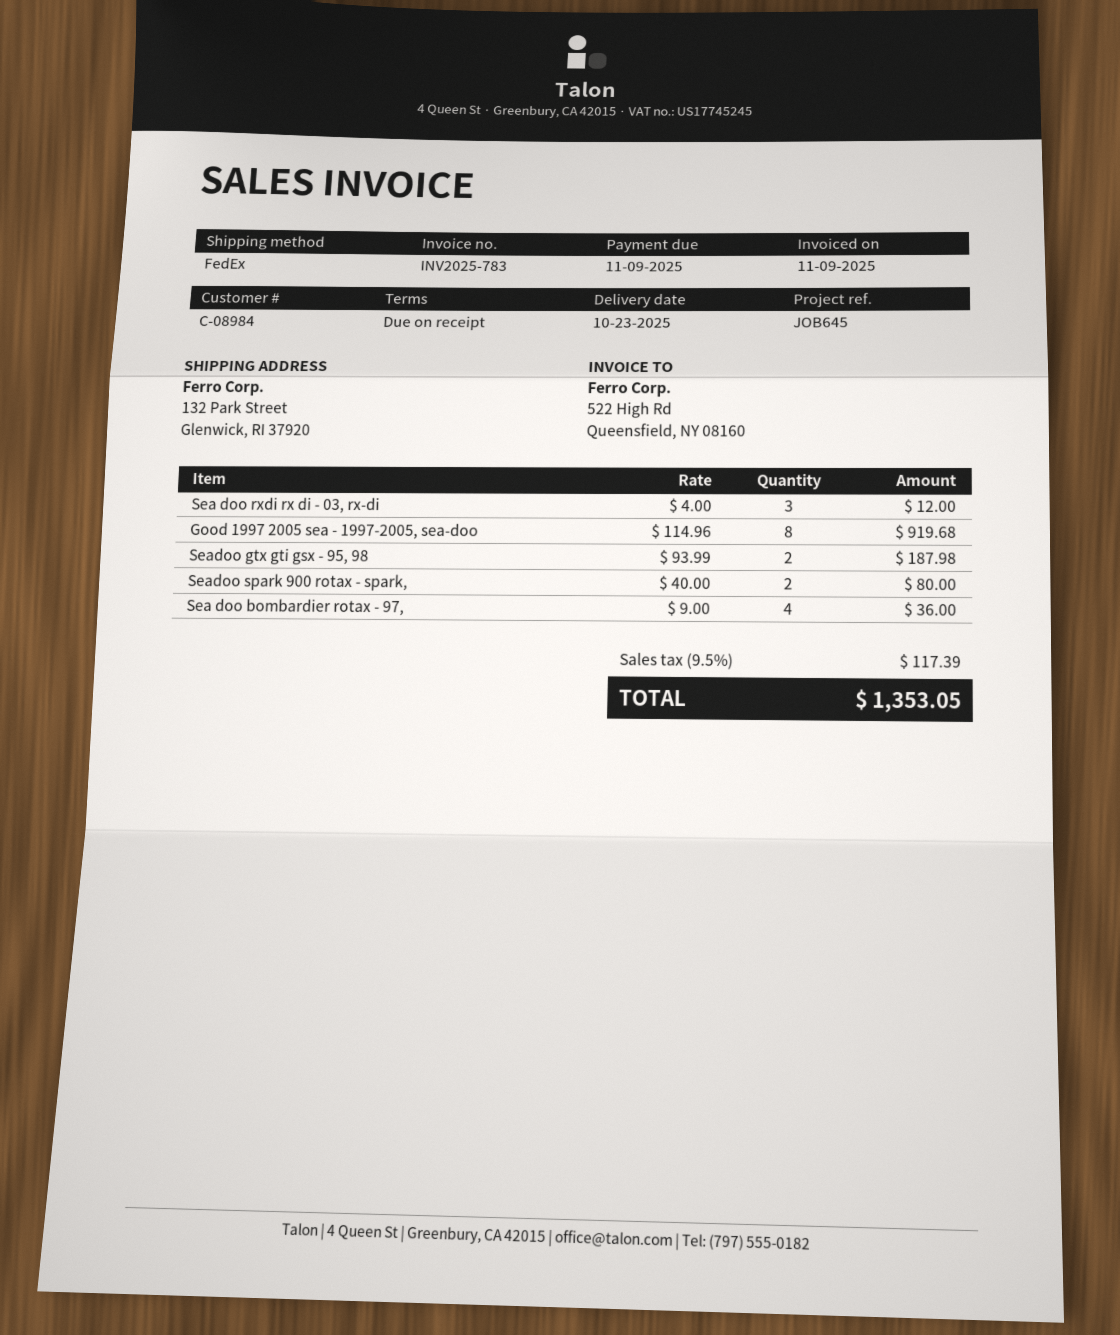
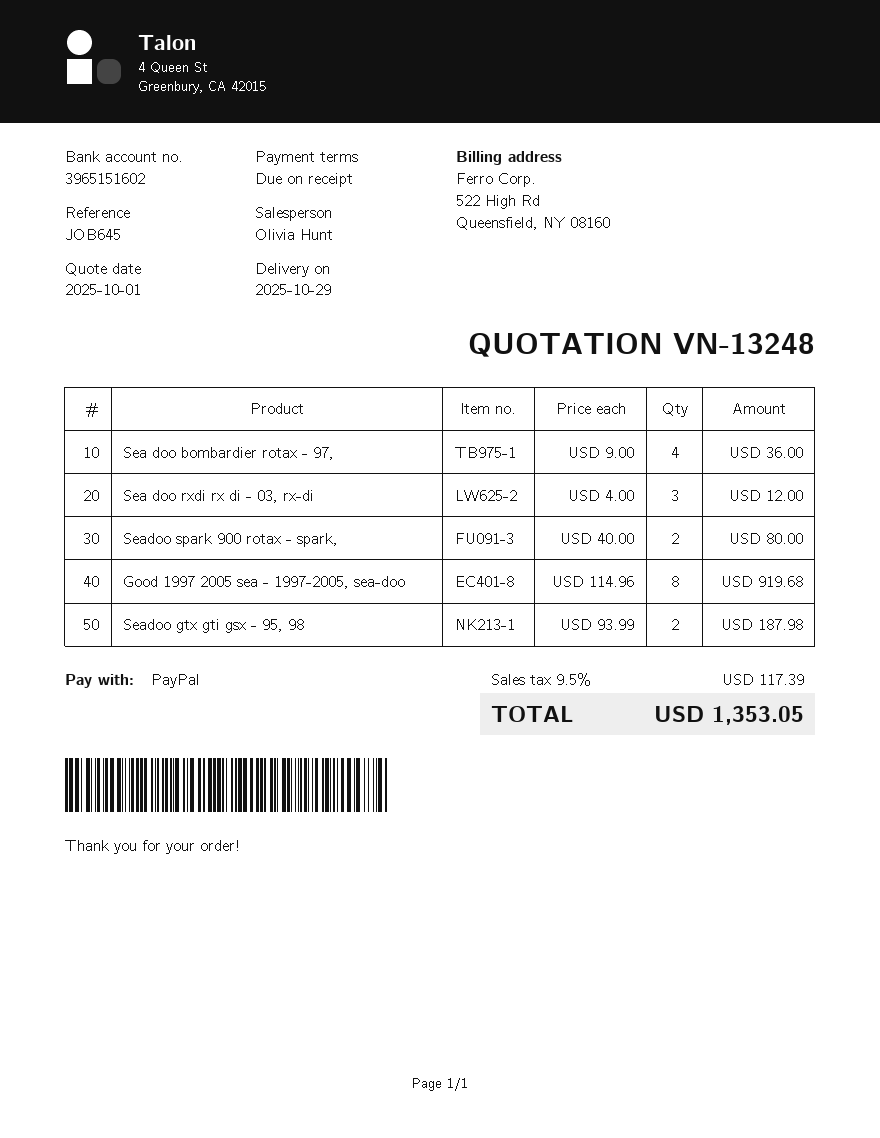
delivery date: 2025-10-23 -> 2025-10-29

